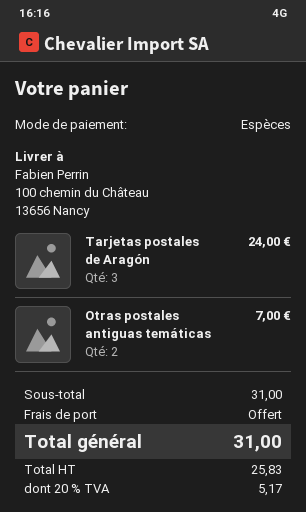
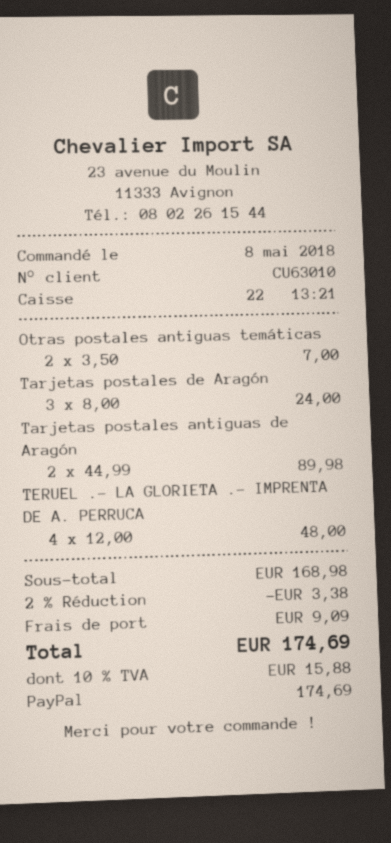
payment method: cash -> PayPal
Tarjetas postales antiguas de Aragón: none -> 2 for 89.98
TERUEL .- LA GLORIETA .- IMPRENTA DE A. PERRUCA: none -> 4 for 48.00
subtotal: 31.00 -> 168.98
discount: none -> 2% = 3.38
shipping: 0.00 -> 9.09
tax: 20% = 5.17 -> 10% = 15.88
total: 31.00 -> 174.69

